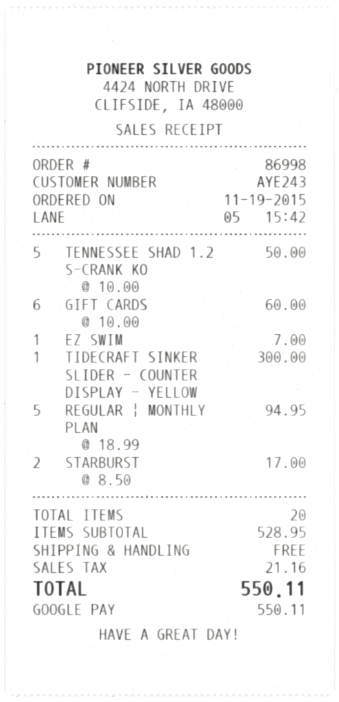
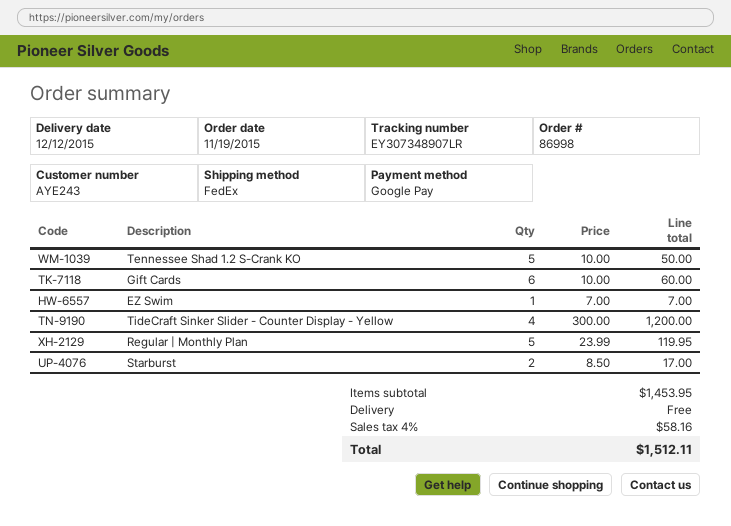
TIDECRAFT SINKER SLIDER - COUNTER DISPLAY - YELLOW: 1 x 300.00 = 300.00 -> 4 x 300.00 = 1200.00
REGULAR | MONTHLY PLAN: 5 x 18.99 = 94.95 -> 5 x 23.99 = 119.95
subtotal: 528.95 -> 1453.95
tax: 21.16 -> 58.16
total: 550.11 -> 1512.11

